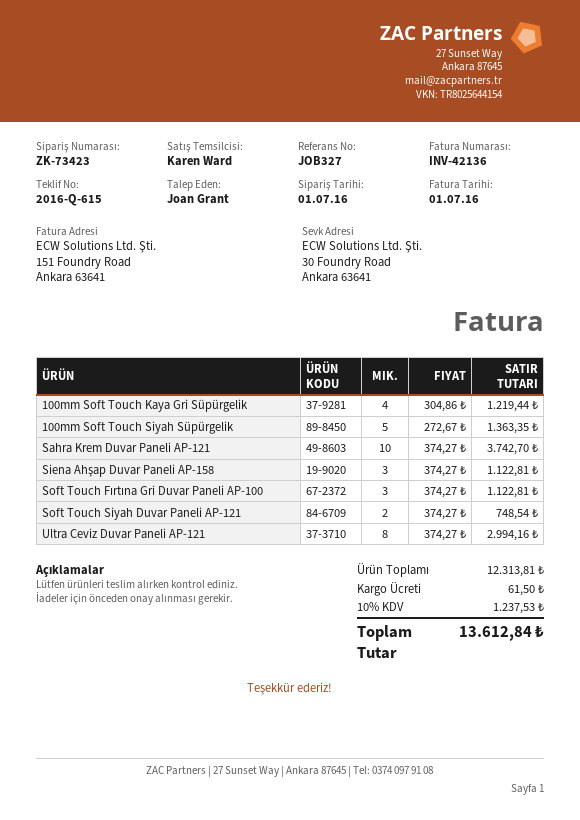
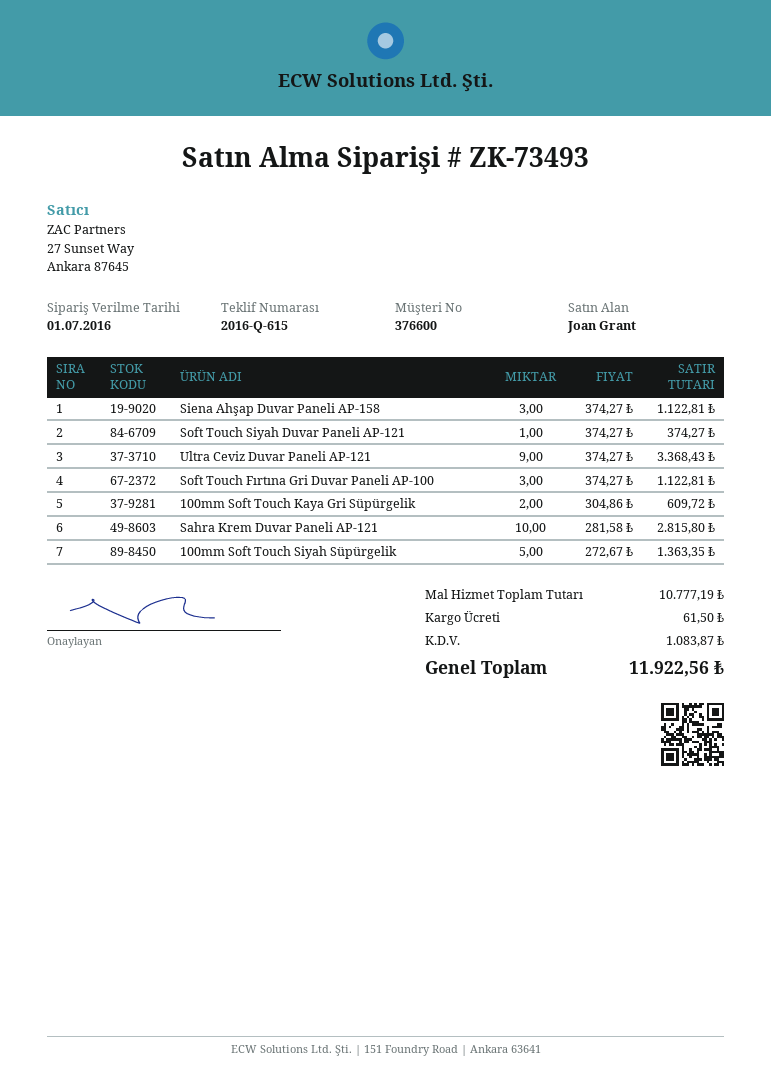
order number: ZK-73423 -> ZK-73493
100mm Soft Touch Kaya Gri Süpürgelik: 4 x 304.86 = 1219.44 -> 2 x 304.86 = 609.72
Sahra Krem Duvar Paneli AP-121: 10 x 374.27 = 3742.70 -> 10 x 281.58 = 2815.80
Soft Touch Siyah Duvar Paneli AP-121: 2 x 374.27 = 748.54 -> 1 x 374.27 = 374.27
Ultra Ceviz Duvar Paneli AP-121: 8 x 374.27 = 2994.16 -> 9 x 374.27 = 3368.43
subtotal: 12313.81 -> 10777.19
tax: 1237.53 -> 1083.87
total: 13612.84 -> 11922.56

